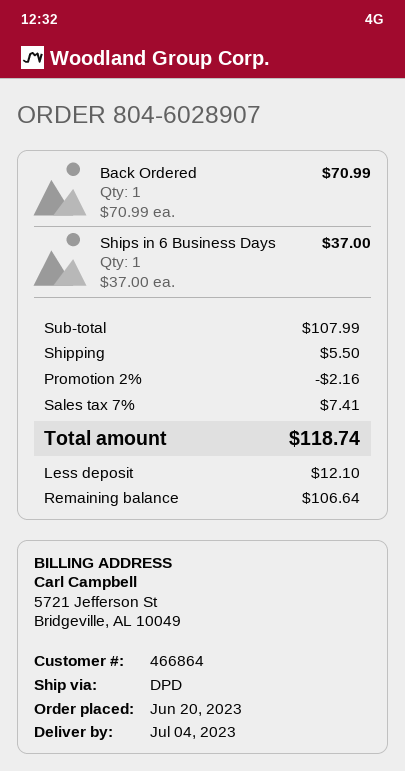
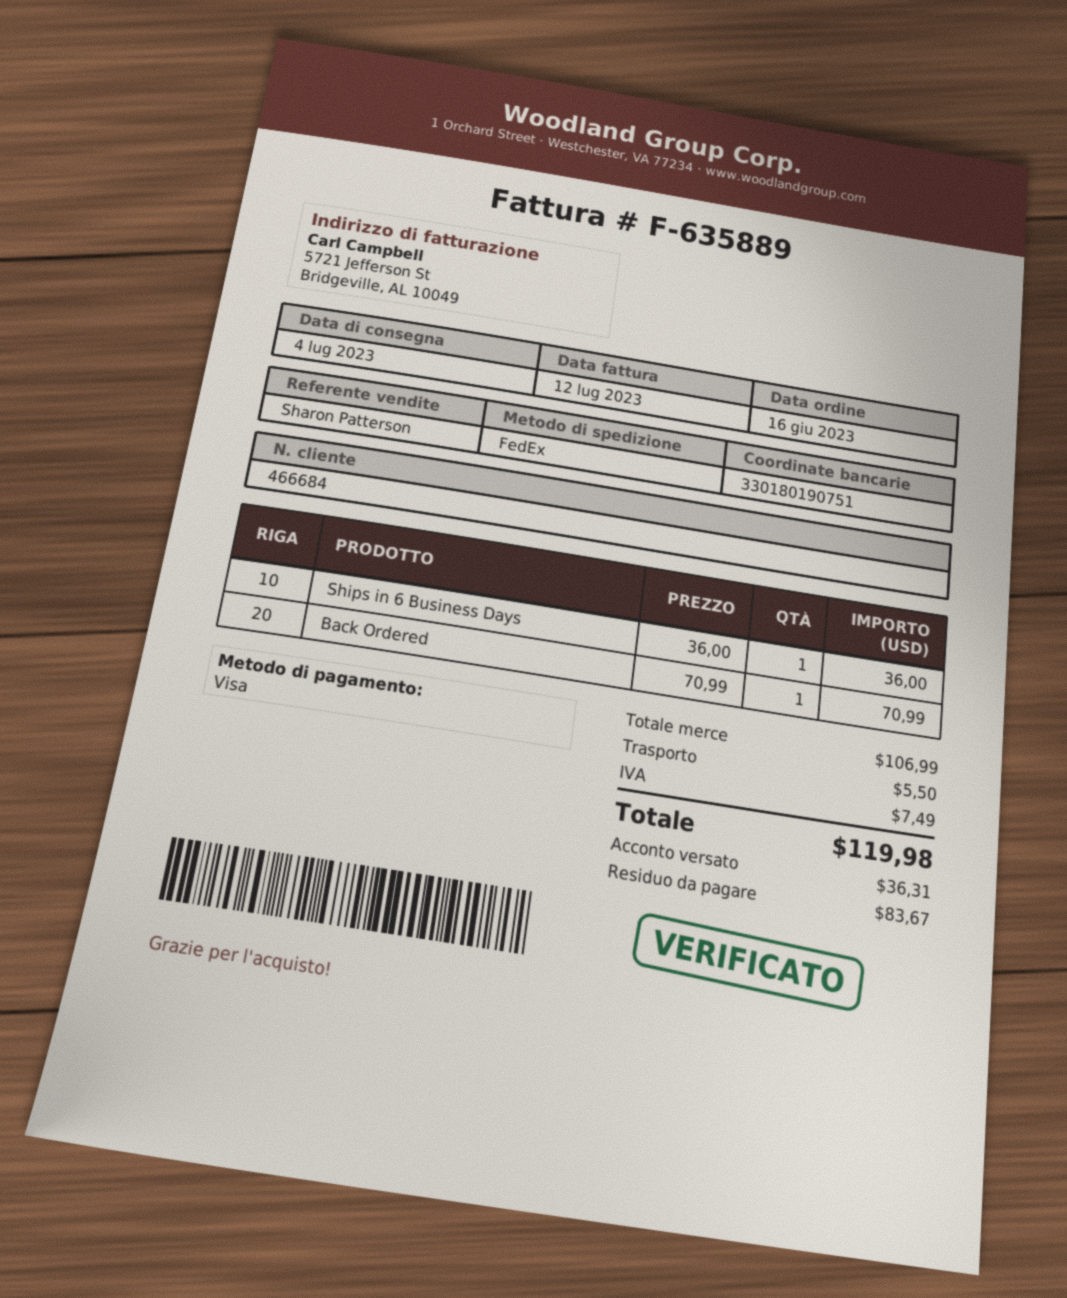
order date: 2023-06-20 -> 2023-06-16
customer number: 466864 -> 466684
shipping method: DPD -> FedEx
Ships in 6 Business Days: 1 x 37.00 = 37.00 -> 1 x 36.00 = 36.00
subtotal: 107.99 -> 106.99
discount: 2% = 2.16 -> none
tax: 7.41 -> 7.49
total: 118.74 -> 119.98
deposit: 12.10 -> 36.31
balance: 106.64 -> 83.67

